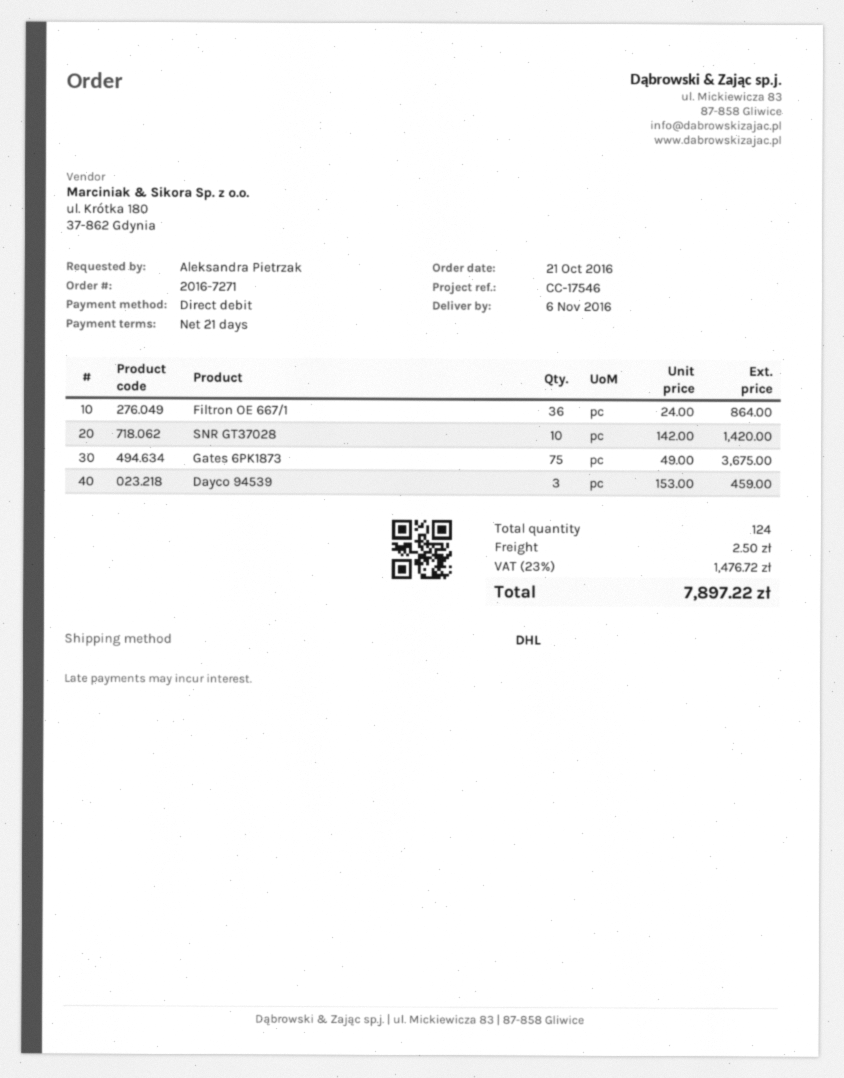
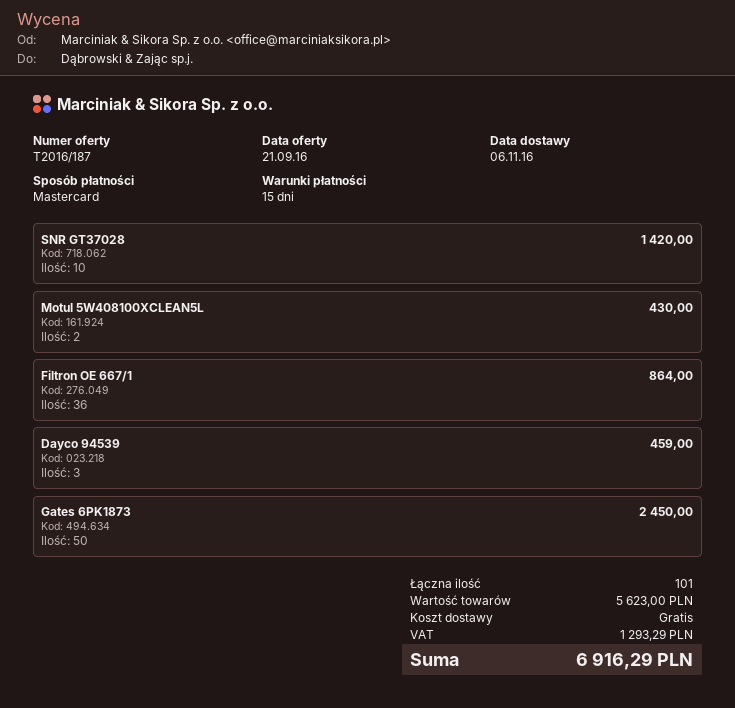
payment terms: 21 days -> 15 days
payment method: direct debit -> Mastercard
Gates 6PK1873: 75 for 3675.00 -> 50 for 2450.00
Motul 5W408100XCLEAN5L: none -> 2 for 430.00
total quantity: 124 -> 101
shipping: 2.50 -> 0.00
tax: 1476.72 -> 1293.29
total: 7897.22 -> 6916.29

